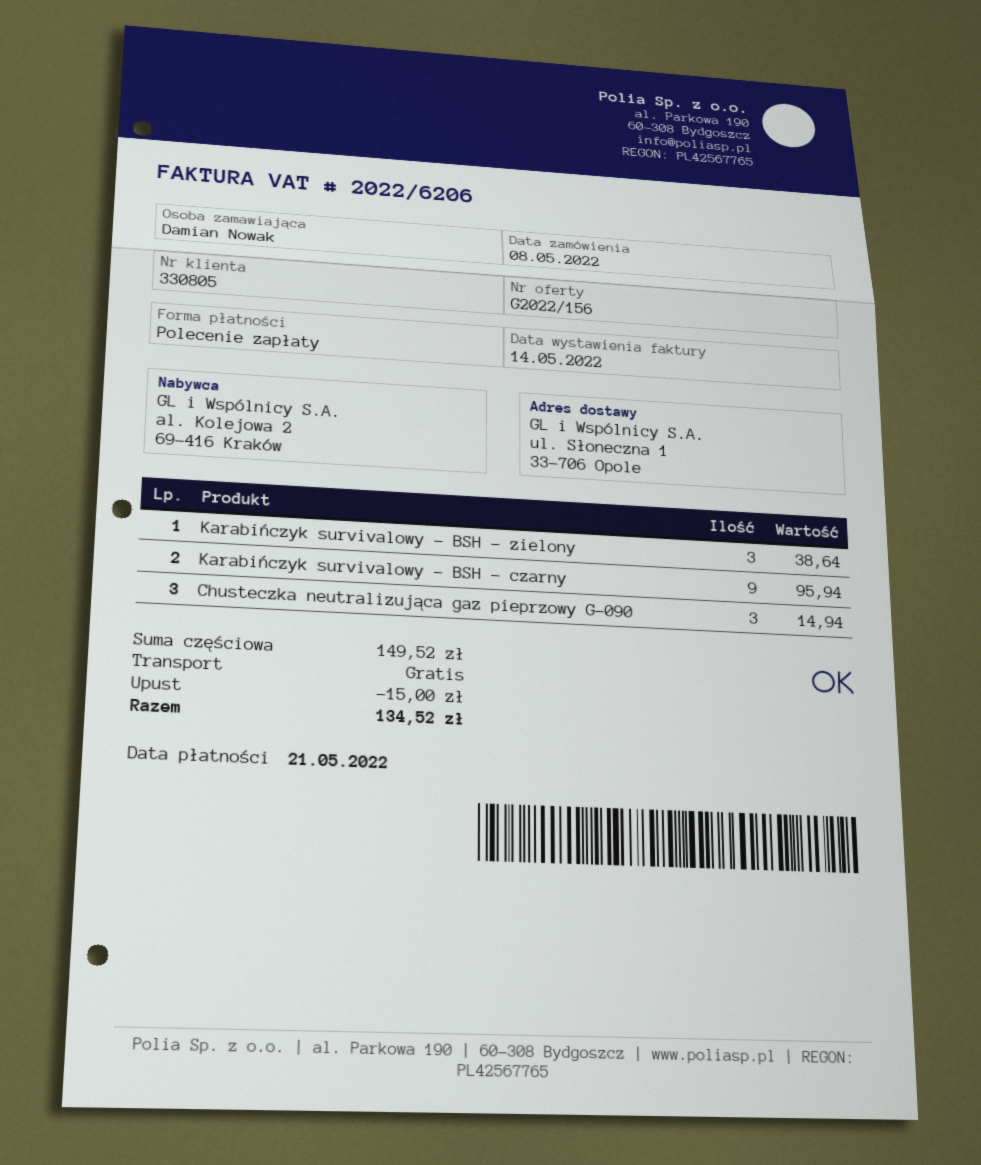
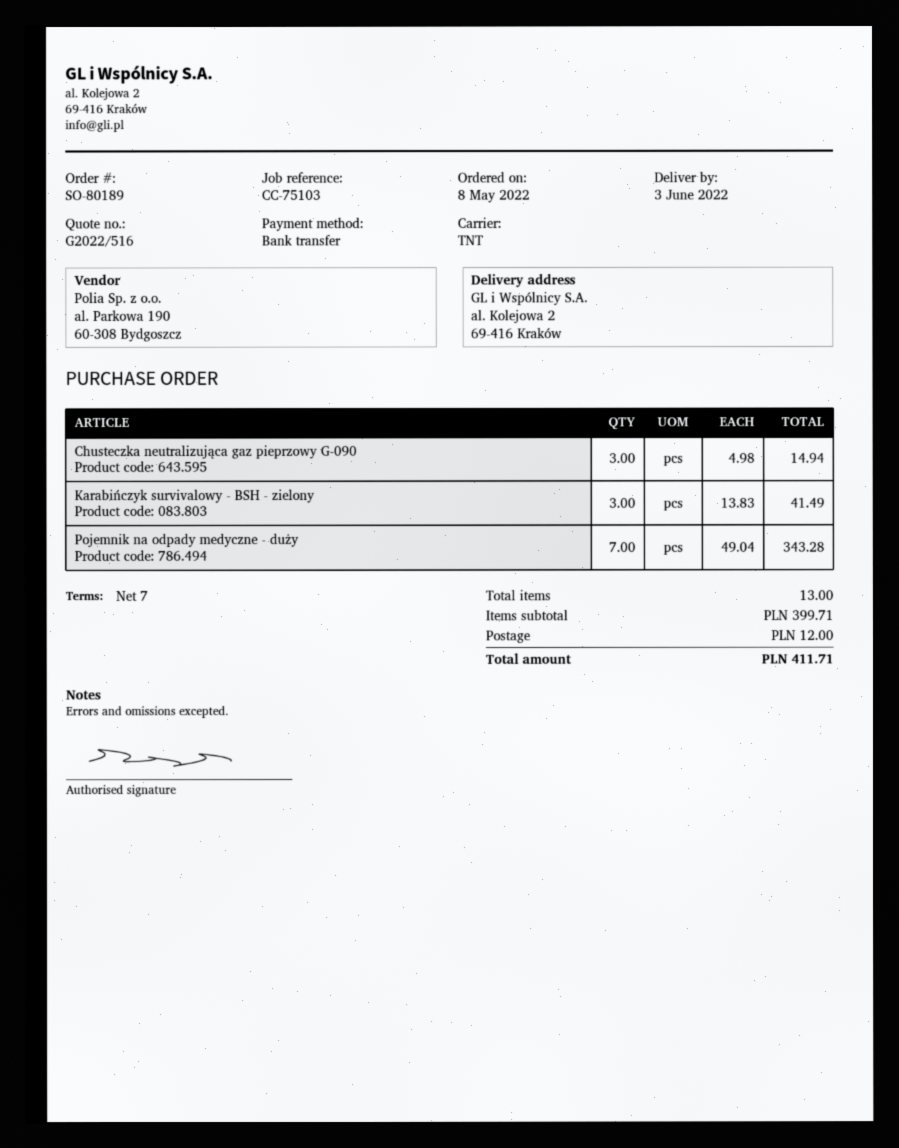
quote number: G2022/156 -> G2022/516
payment method: direct debit -> bank transfer
ship to: ul. Słoneczna 1, 33-706 Opole -> al. Kolejowa 2, 69-416 Kraków
Karabińczyk survivalowy - BSH - zielony: 3 for 38.64 -> 3 for 41.49
Karabińczyk survivalowy - BSH - czarny: 9 for 95.94 -> none
Pojemnik na odpady medyczne - duży: none -> 7 for 343.28
subtotal: 149.52 -> 399.71
discount: 15.00 -> none
shipping: 0.00 -> 12.00
total: 134.52 -> 411.71

